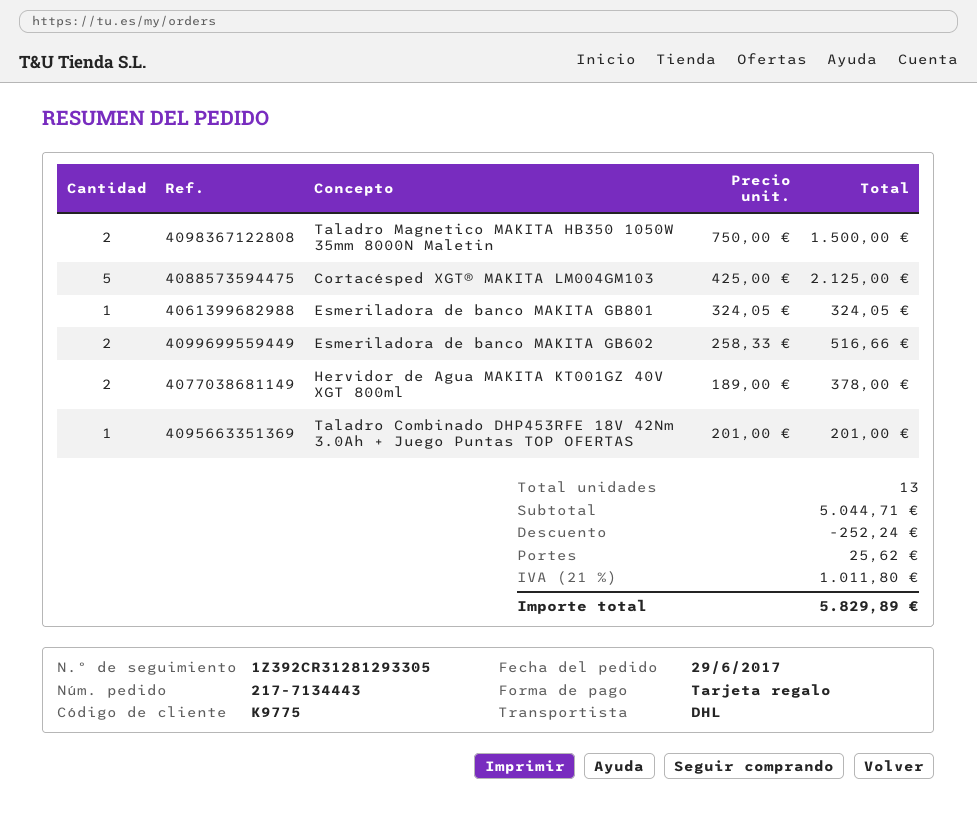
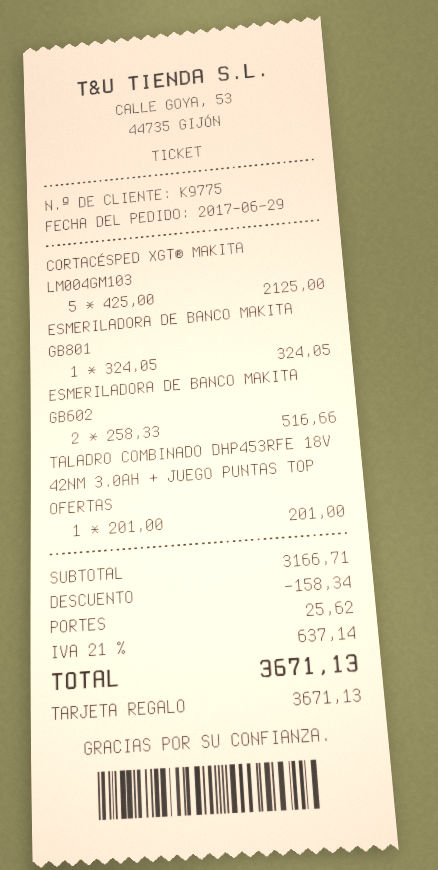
Taladro Magnetico MAKITA HB350 1050W 35mm 8000N Maletin: 2 x 750.00 = 1500.00 -> none
Hervidor de Agua MAKITA KT001GZ 40V XGT 800ml: 2 x 189.00 = 378.00 -> none
subtotal: 5044.71 -> 3166.71
discount: 252.24 -> 158.34
tax: 21% = 1011.80 -> 21% = 637.14
total: 5829.89 -> 3671.13

